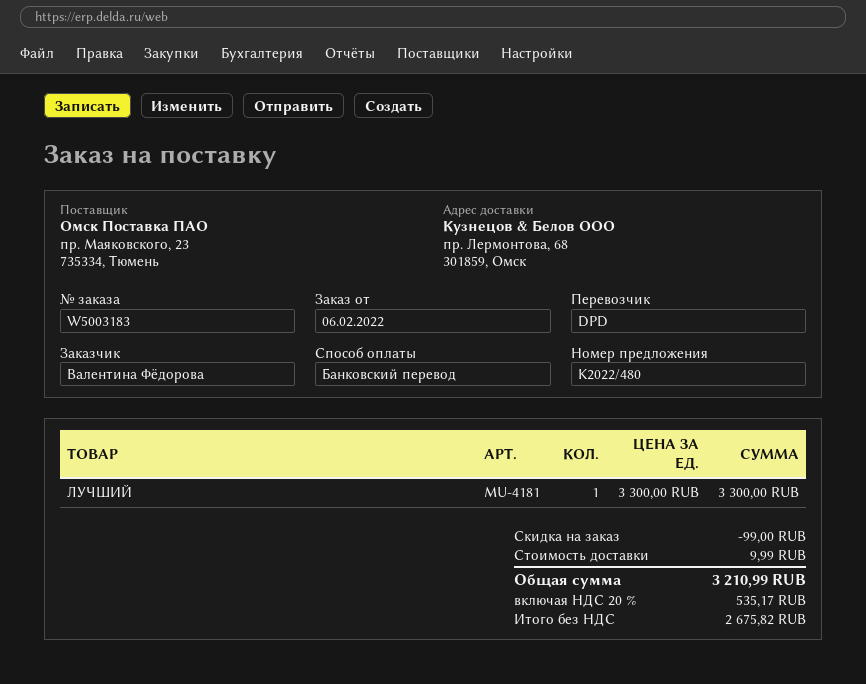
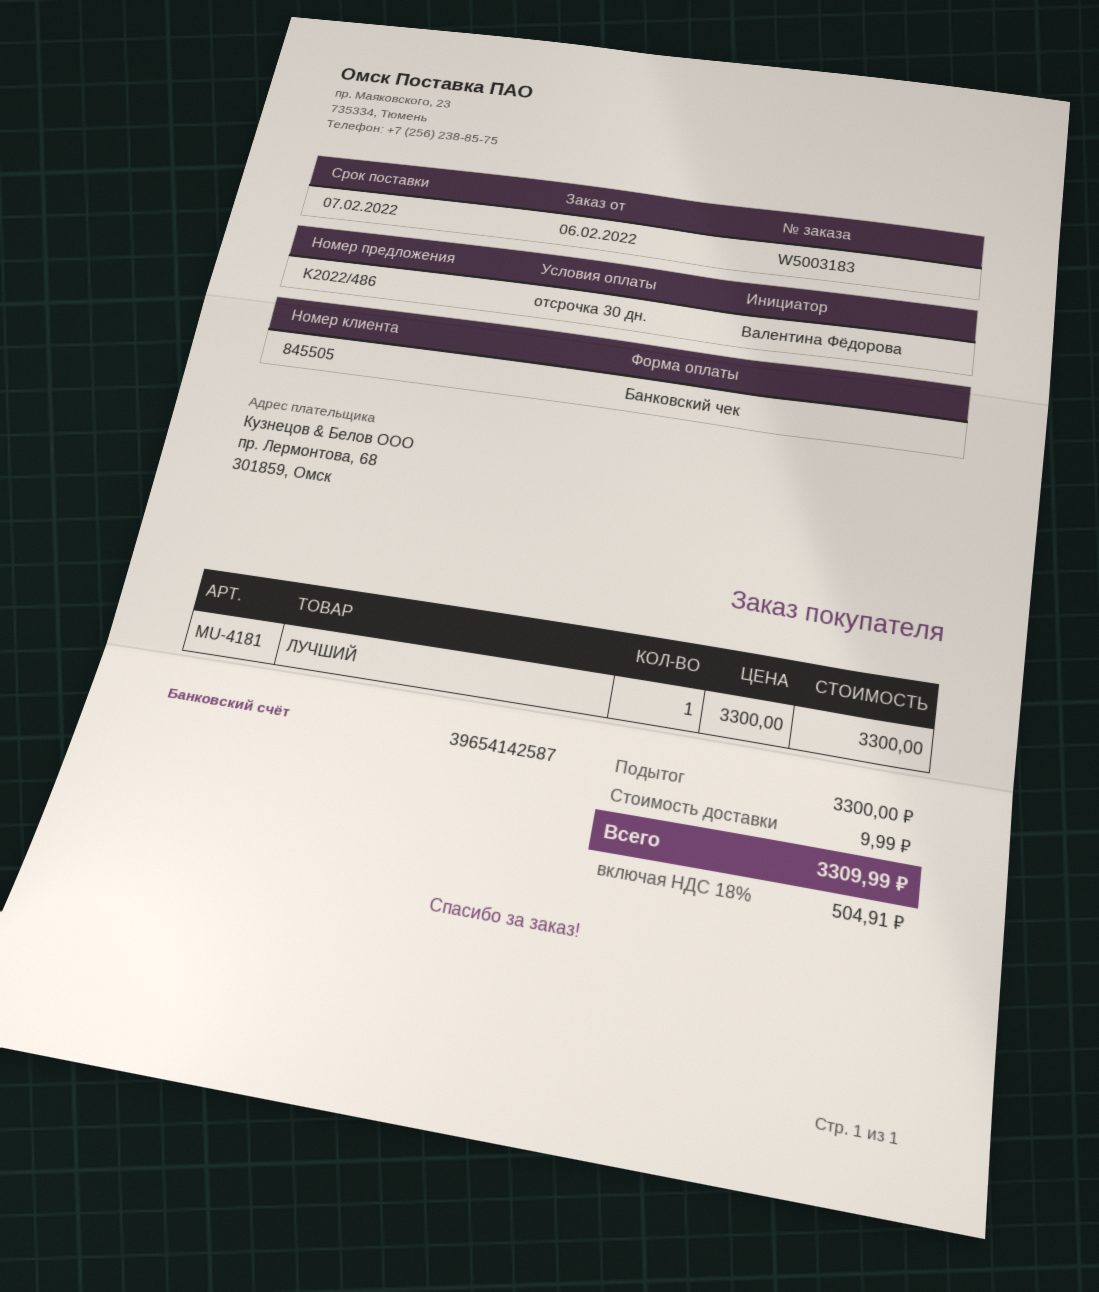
quote number: K2022/480 -> K2022/486
payment method: bank transfer -> cheque
discount: 99.00 -> none
tax: 20% = 535.17 -> 18% = 504.91
total: 3210.99 -> 3309.99

